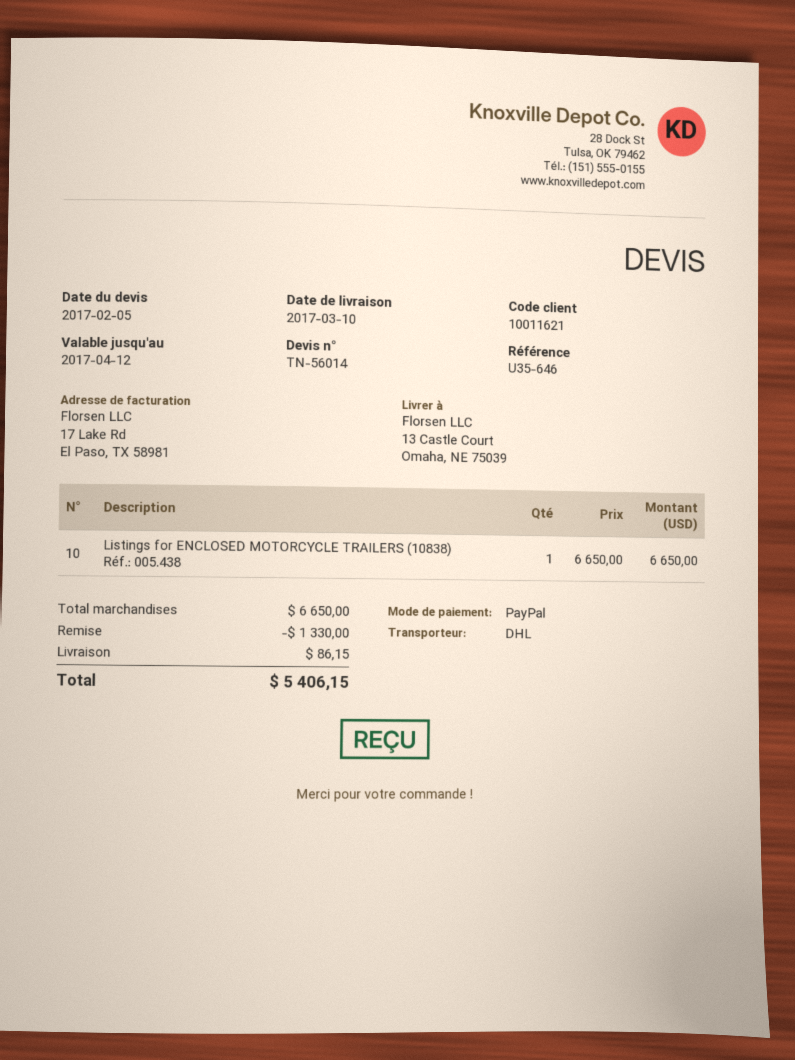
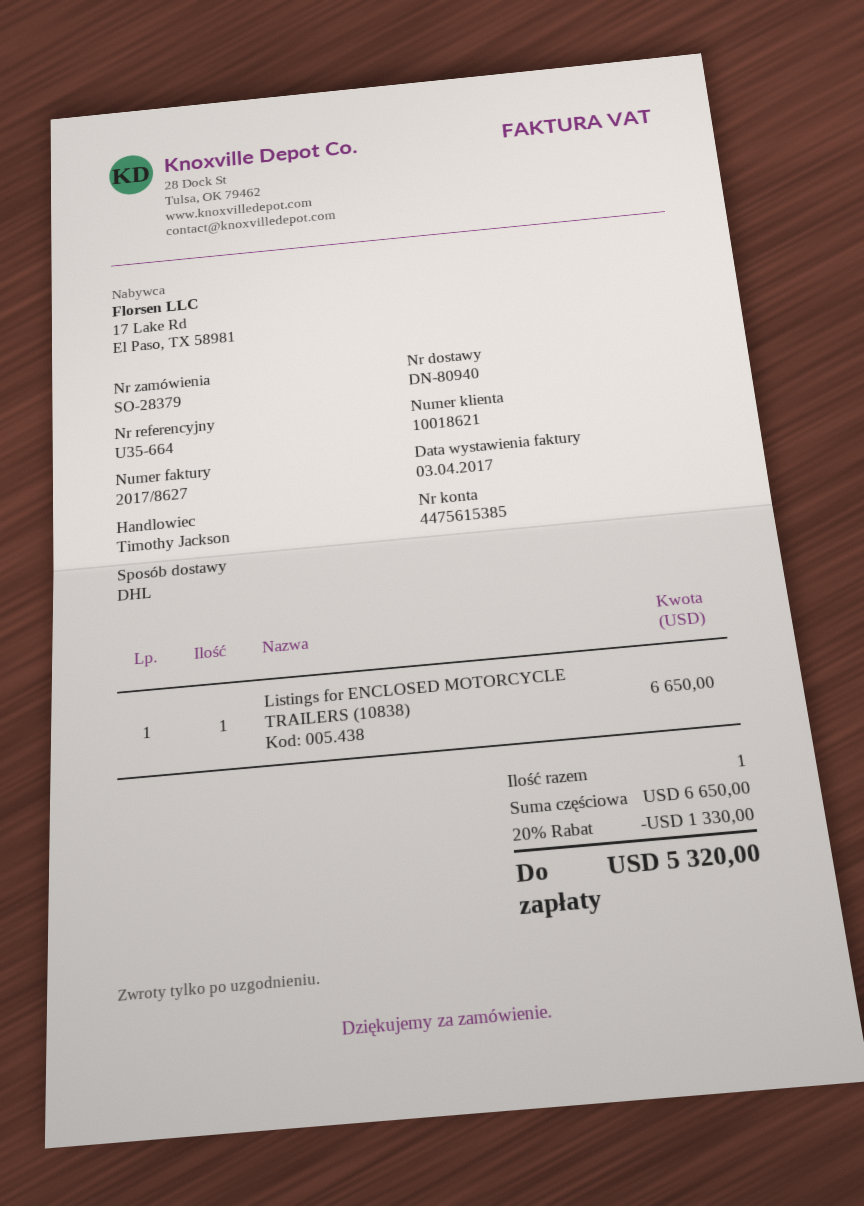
customer number: 10011621 -> 10018621
reference: U35-646 -> U35-664
shipping: 86.15 -> none
total: 5406.15 -> 5320.00

